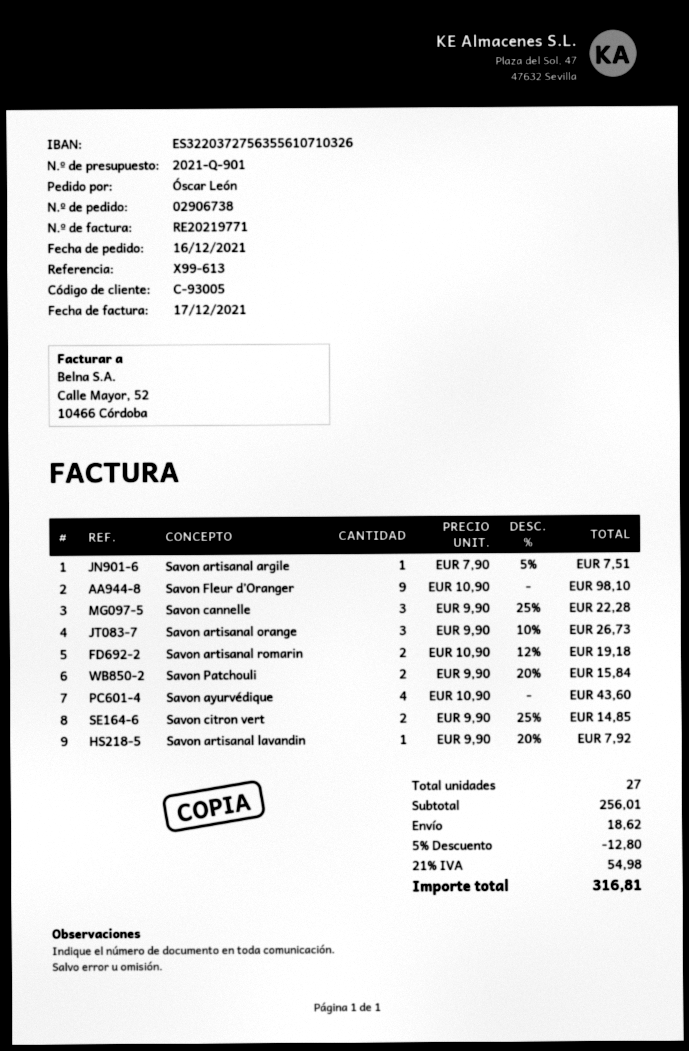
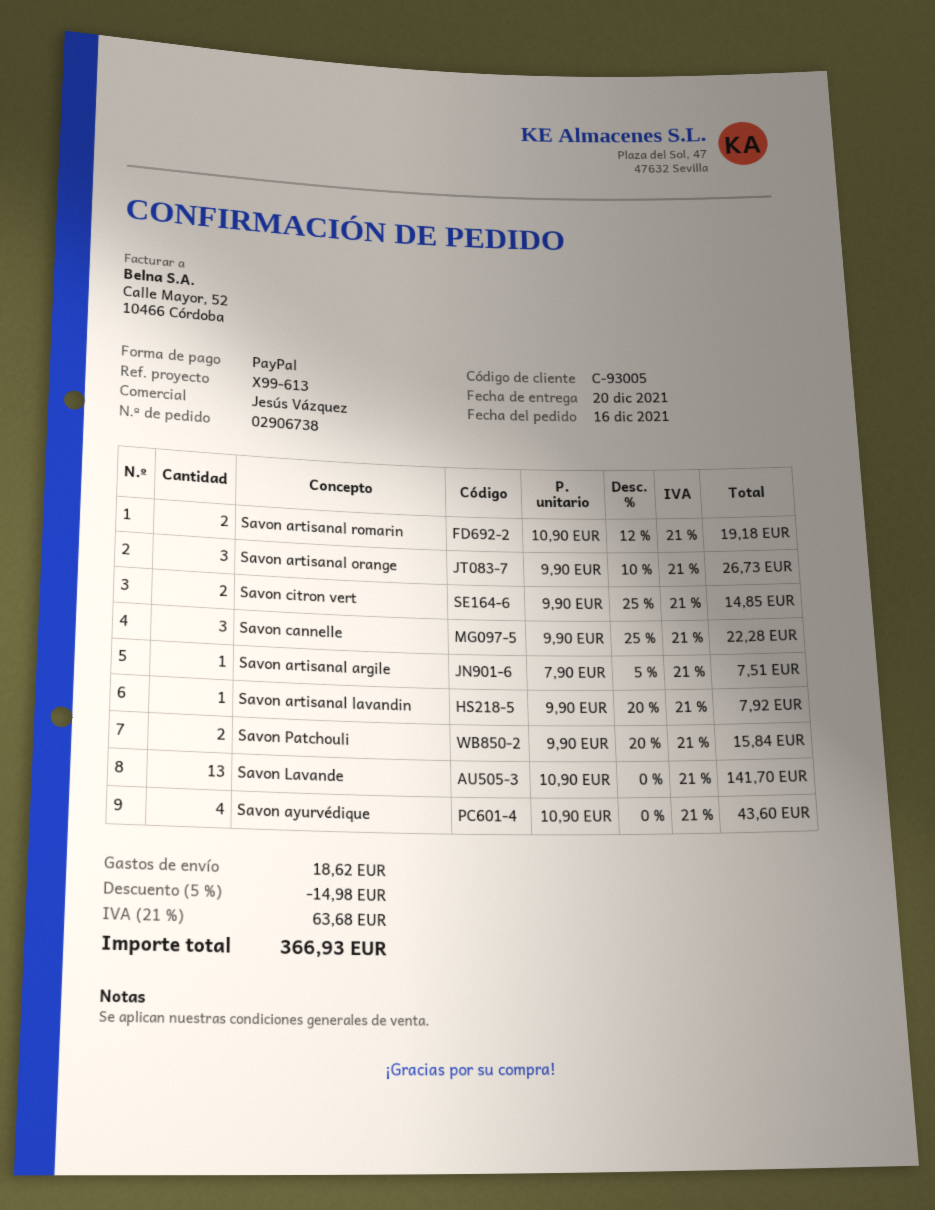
Savon Fleur d’Oranger: 9 x 10.90 = 98.10 -> none
Savon Lavande: none -> 13 x 10.90 = 141.70
discount: 5% = 12.80 -> 5% = 14.98
tax: 21% = 54.98 -> 21% = 63.68
total: 316.81 -> 366.93

